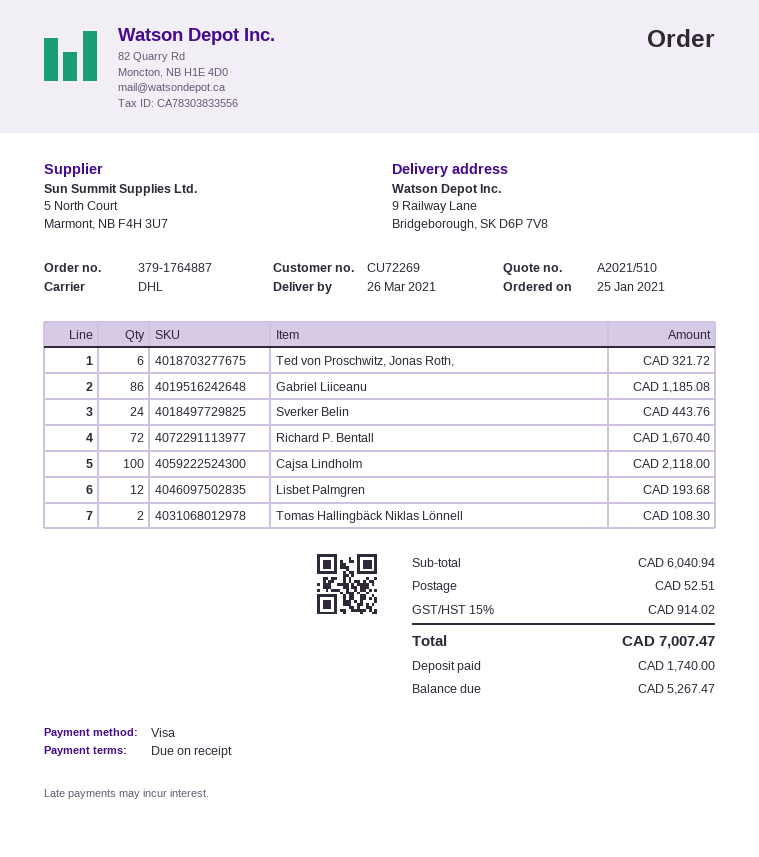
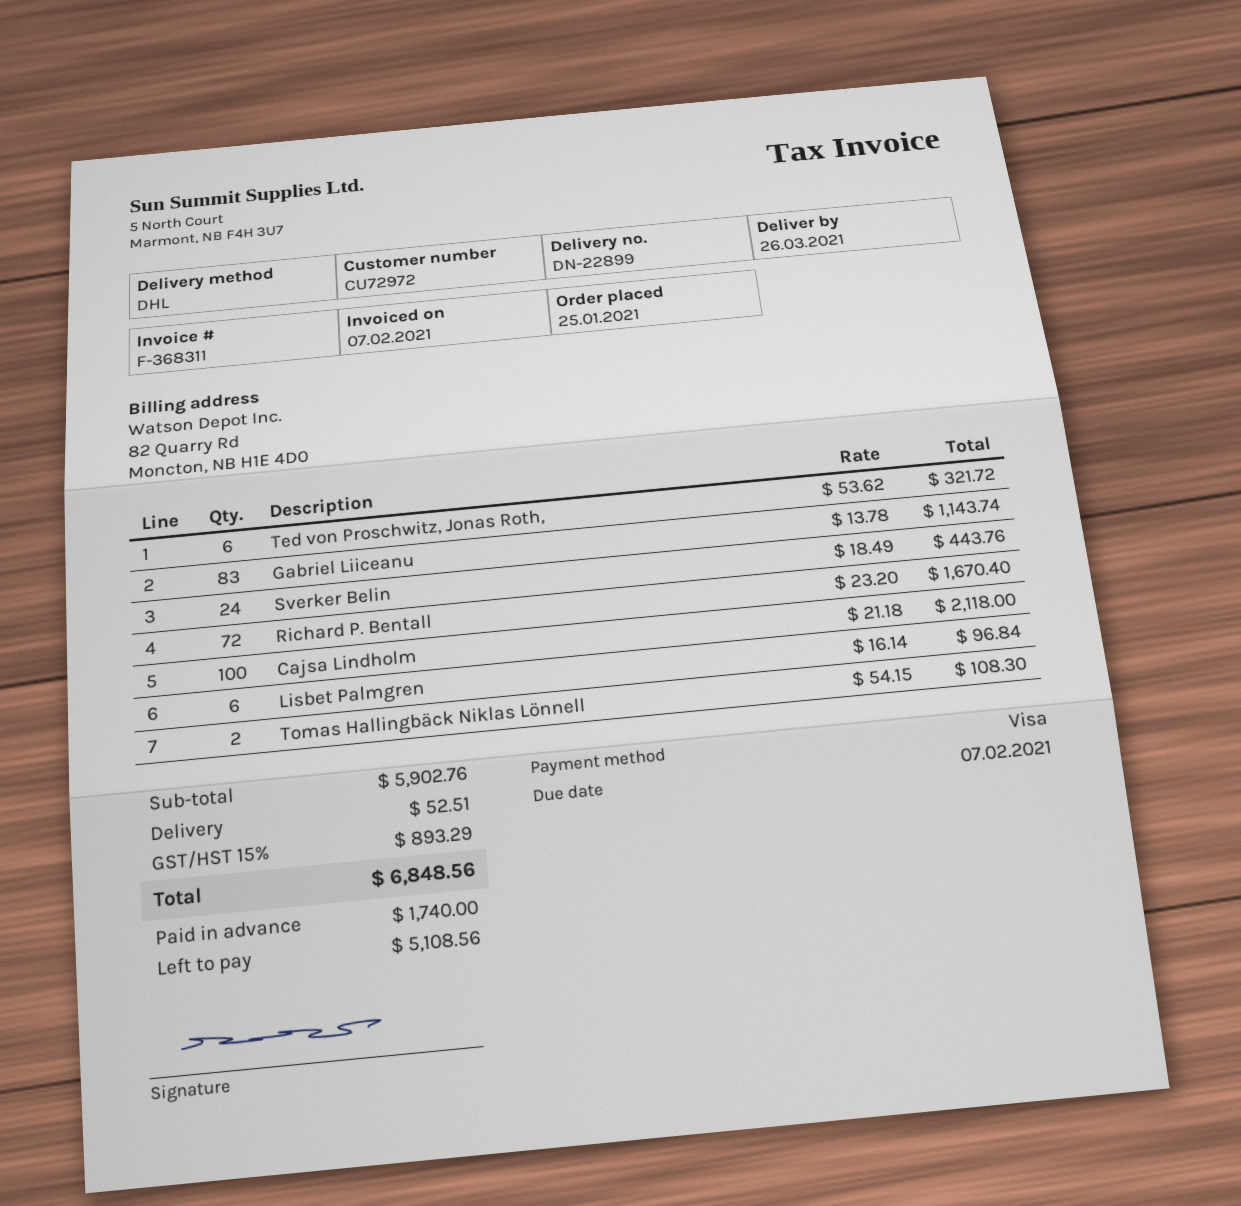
customer number: CU72269 -> CU72972
Gabriel Liiceanu: 86 for 1185.08 -> 83 for 1143.74
Lisbet Palmgren: 12 for 193.68 -> 6 for 96.84
subtotal: 6040.94 -> 5902.76
tax: 15% = 914.02 -> 15% = 893.29
total: 7007.47 -> 6848.56
balance: 5267.47 -> 5108.56

